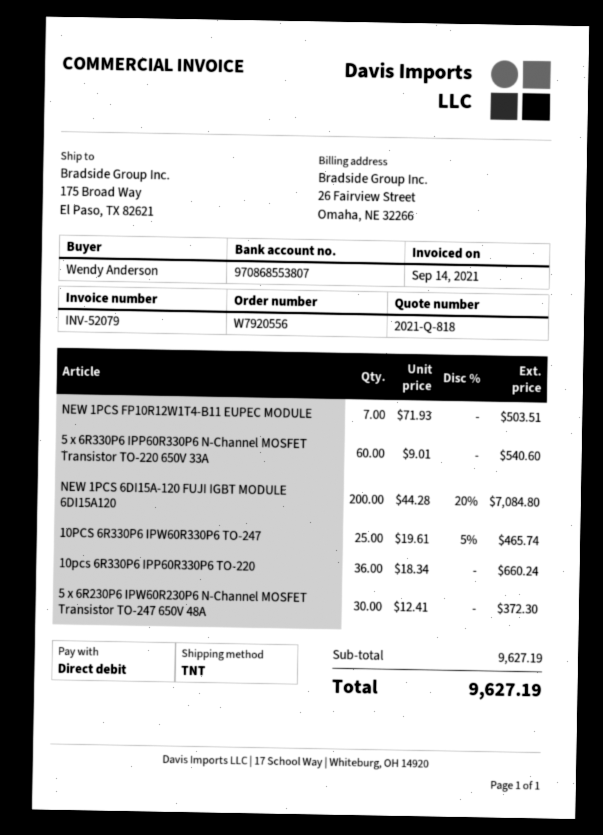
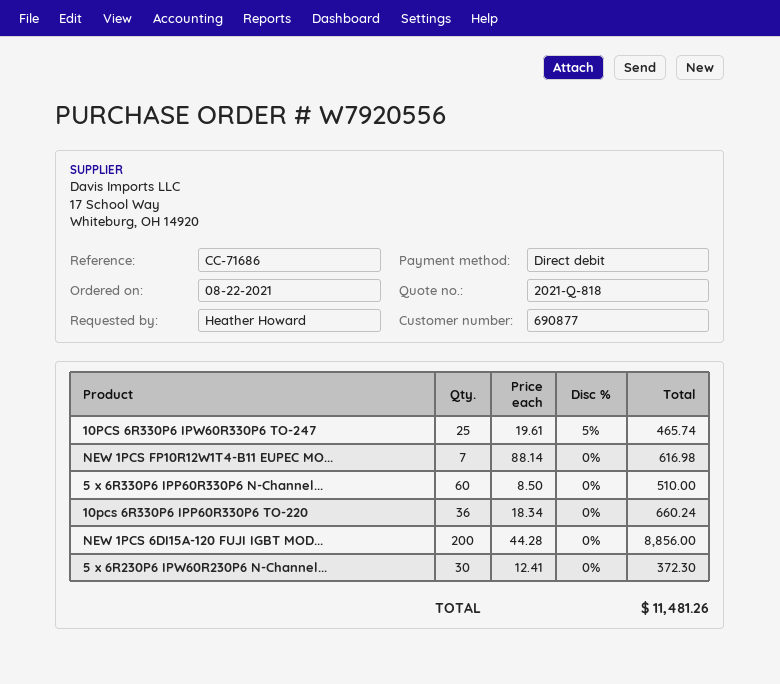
ordered by: Wendy Anderson -> Heather Howard
NEW 1PCS FP10R12W1T4-B11 EUPEC MODULE: 7 x 71.93 = 503.51 -> 7 x 88.14 = 616.98
5 x 6R330P6 IPP60R330P6 N-Channel MOSFET Transistor TO-220 650V 33A: 60 x 9.01 = 540.60 -> 60 x 8.50 = 510.00
NEW 1PCS 6DI15A-120 FUJI IGBT MODULE 6DI15A120: 200 x 44.28 - 20% = 7084.80 -> 200 x 44.28 = 8856.00
total: 9627.19 -> 11481.26

